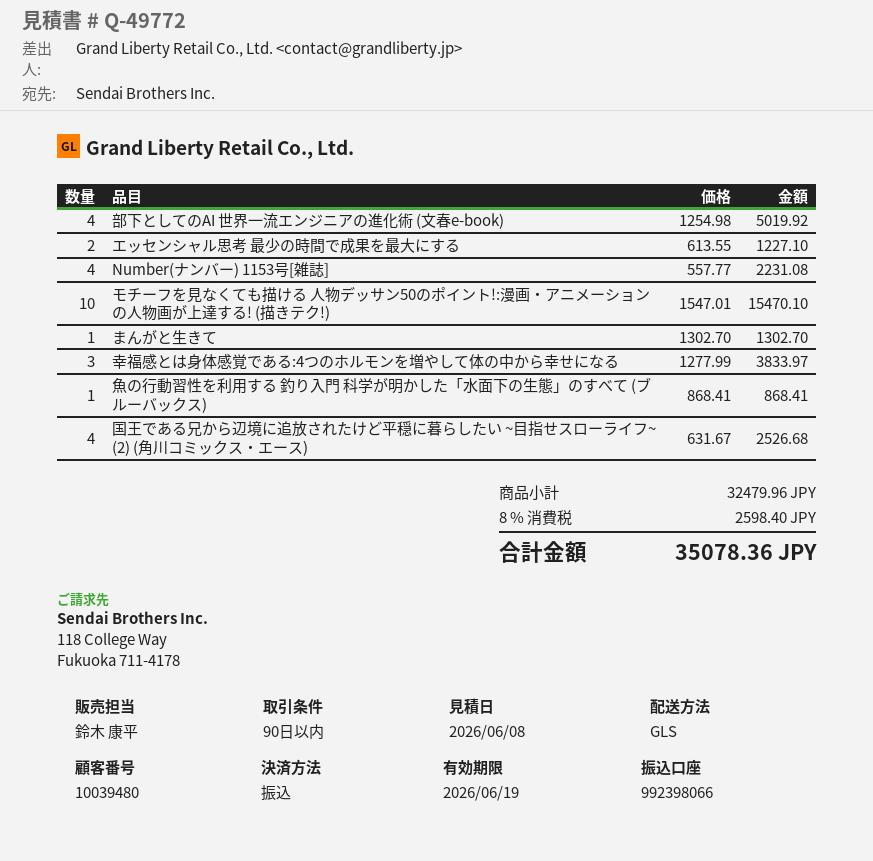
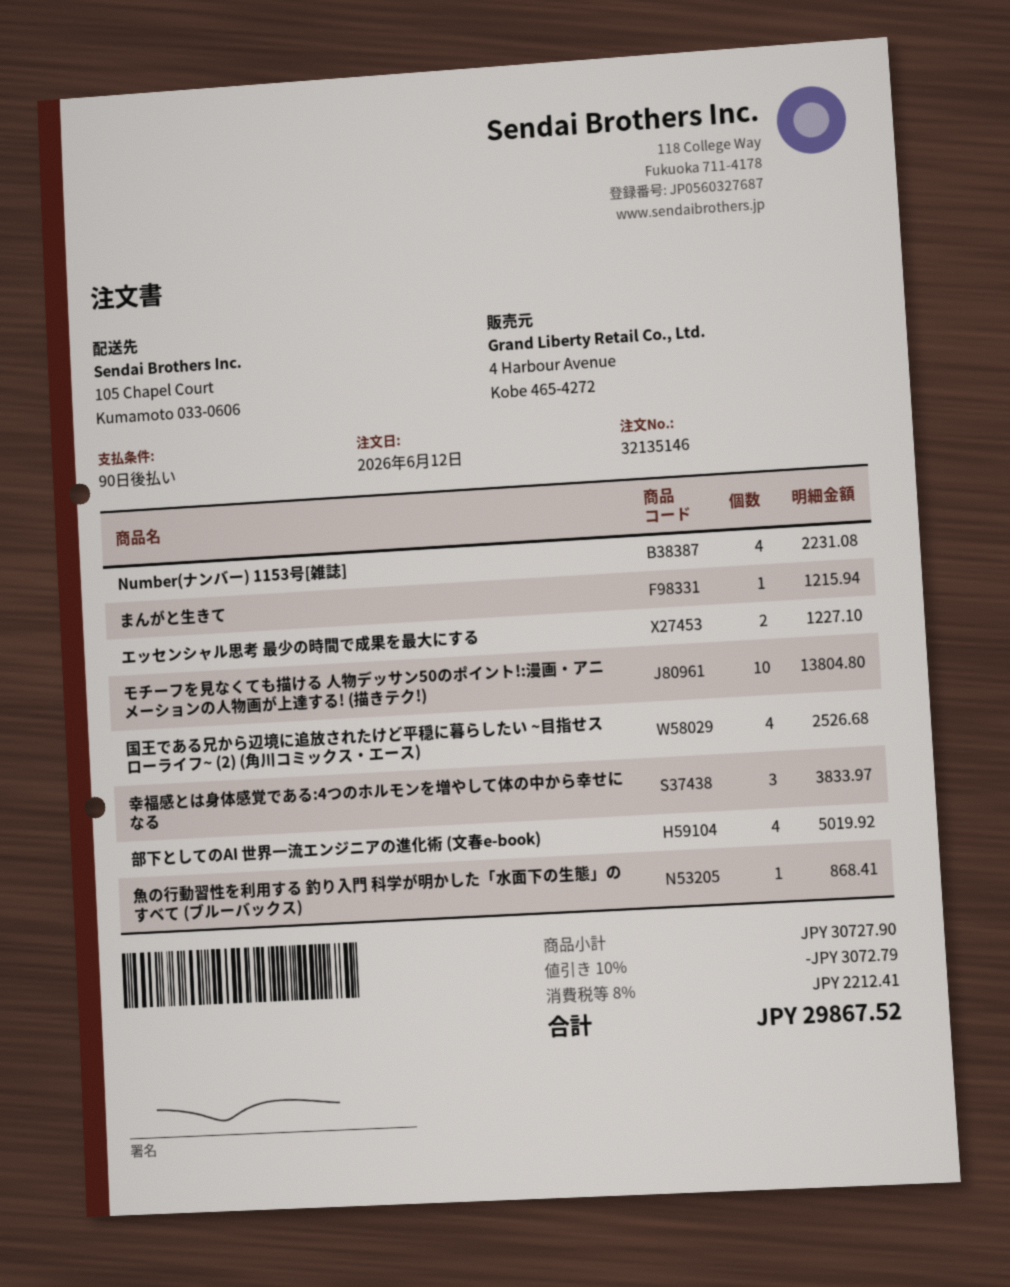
モチーフを見なくても描ける 人物デッサン50のポイント!:漫画・アニメーションの人物画が上達する! (描きテク!): 10 for 15470.10 -> 10 for 13804.80
まんがと生きて: 1 for 1302.70 -> 1 for 1215.94
subtotal: 32479.96 -> 30727.90
discount: none -> 10% = 3072.79
tax: 8% = 2598.40 -> 8% = 2212.41
total: 35078.36 -> 29867.52

